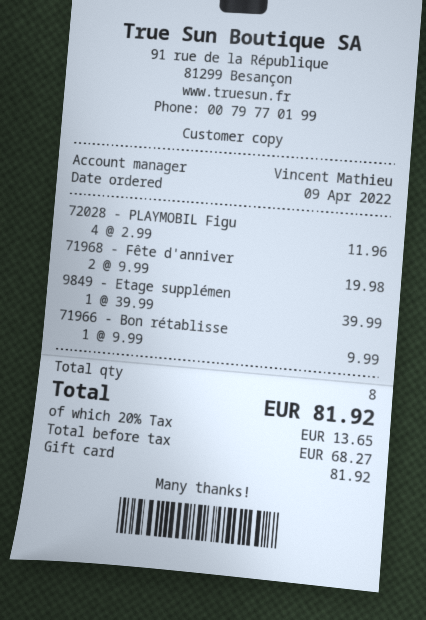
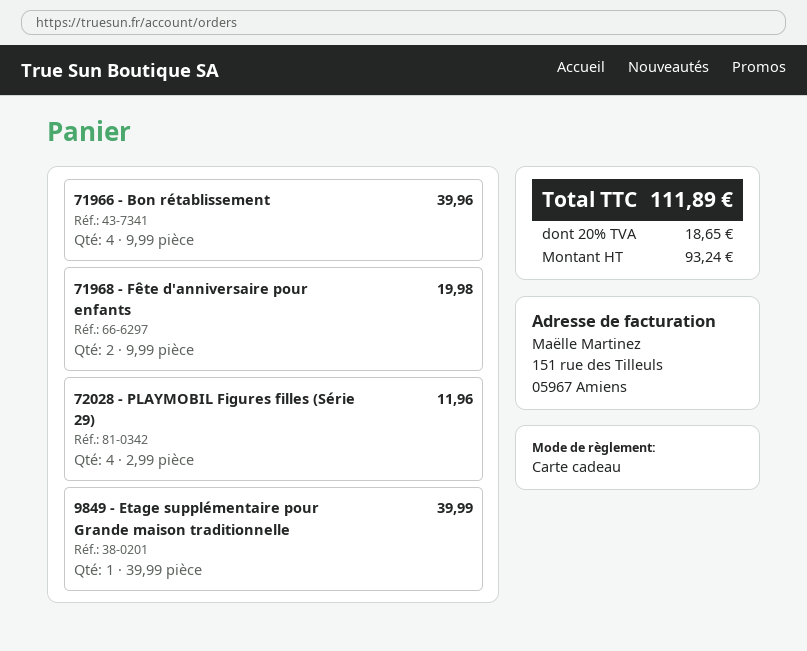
71966 - Bon rétablisse: 1 x 9.99 = 9.99 -> 4 x 9.99 = 39.96
net: 68.27 -> 93.24
tax: 20% = 13.65 -> 20% = 18.65
total: 81.92 -> 111.89

